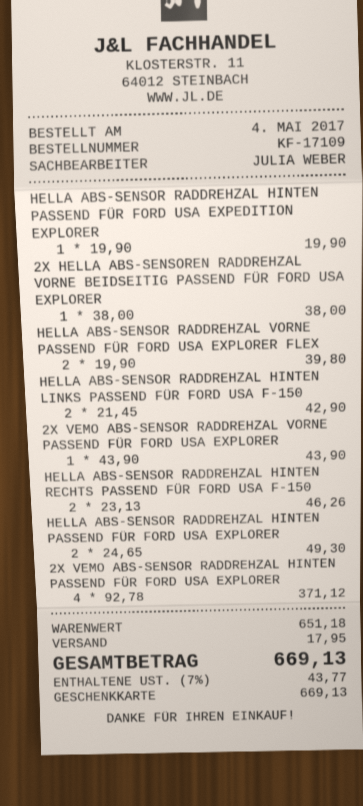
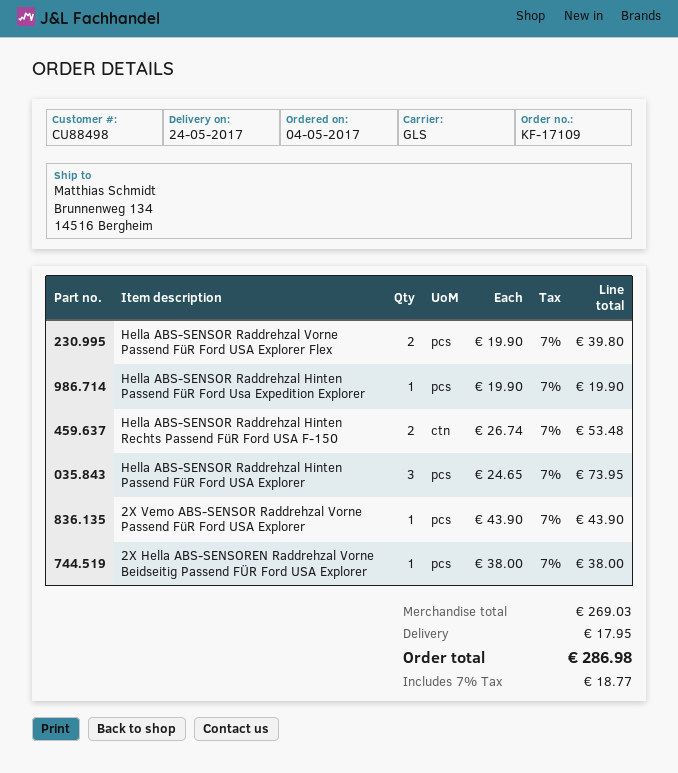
HELLA ABS-SENSOR RADDREHZAL HINTEN LINKS PASSEND FÜR FORD USA F-150: 2 x 21.45 = 42.90 -> none
HELLA ABS-SENSOR RADDREHZAL HINTEN RECHTS PASSEND FÜR FORD USA F-150: 2 x 23.13 = 46.26 -> 2 x 26.74 = 53.48
HELLA ABS-SENSOR RADDREHZAL HINTEN PASSEND FÜR FORD USA EXPLORER: 2 x 24.65 = 49.30 -> 3 x 24.65 = 73.95
2X VEMO ABS-SENSOR RADDREHZAL HINTEN PASSEND FÜR FORD USA EXPLORER: 4 x 92.78 = 371.12 -> none
subtotal: 651.18 -> 269.03
tax: 7% = 43.77 -> 7% = 18.77
total: 669.13 -> 286.98

